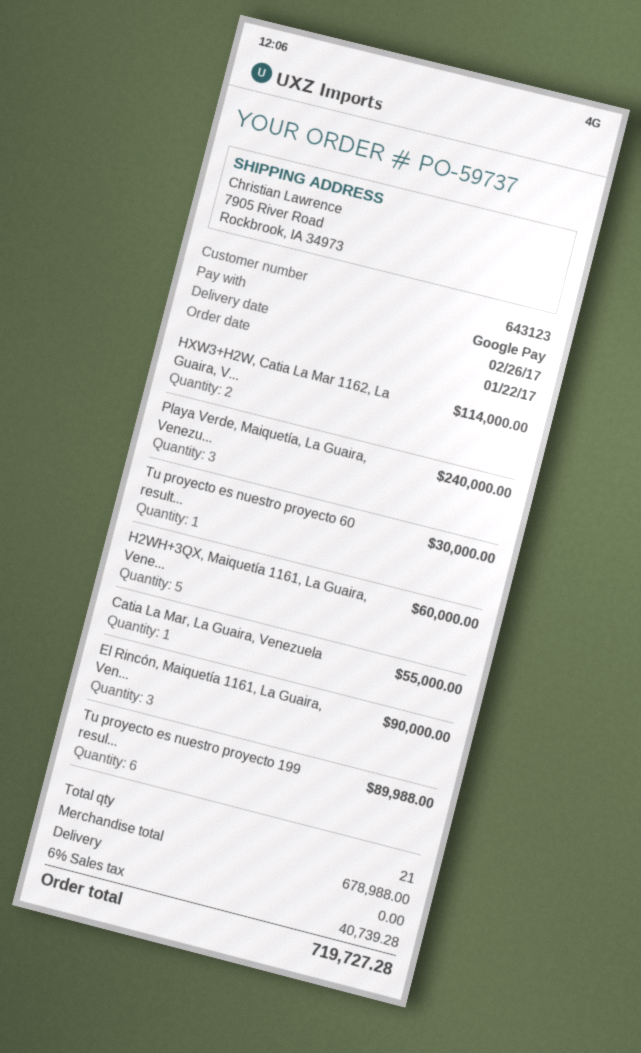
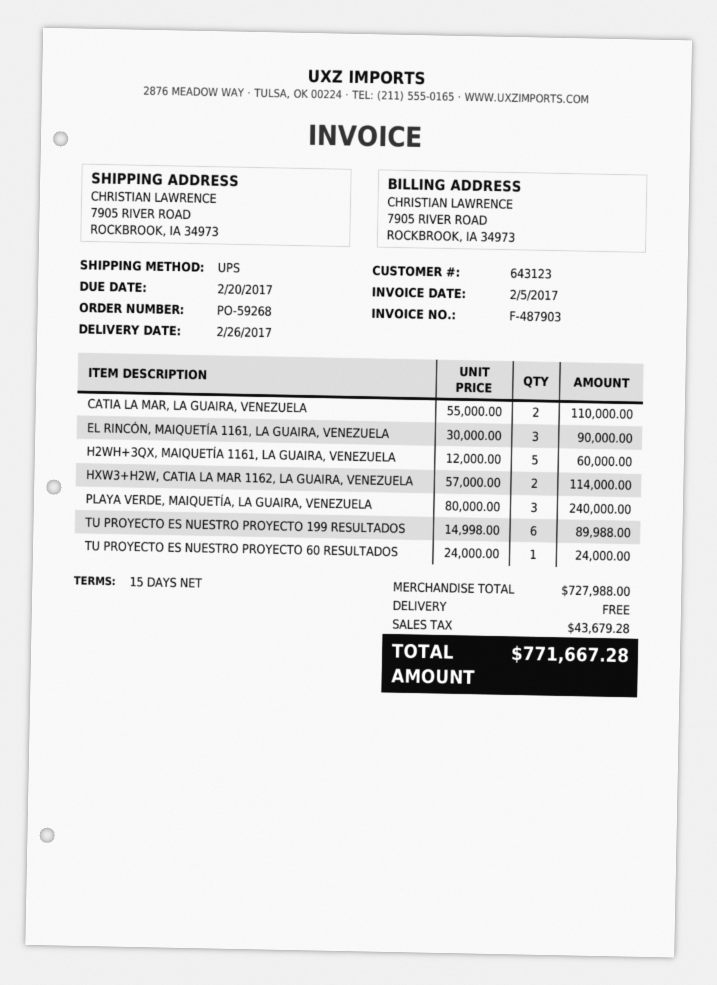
order number: PO-59737 -> PO-59268
Tu proyecto es nuestro proyecto 60 result...: 1 for 30000.00 -> 1 for 24000.00
Catia La Mar, La Guaira, Venezuela: 1 for 55000.00 -> 2 for 110000.00
subtotal: 678988.00 -> 727988.00
tax: 40739.28 -> 43679.28
total: 719727.28 -> 771667.28

